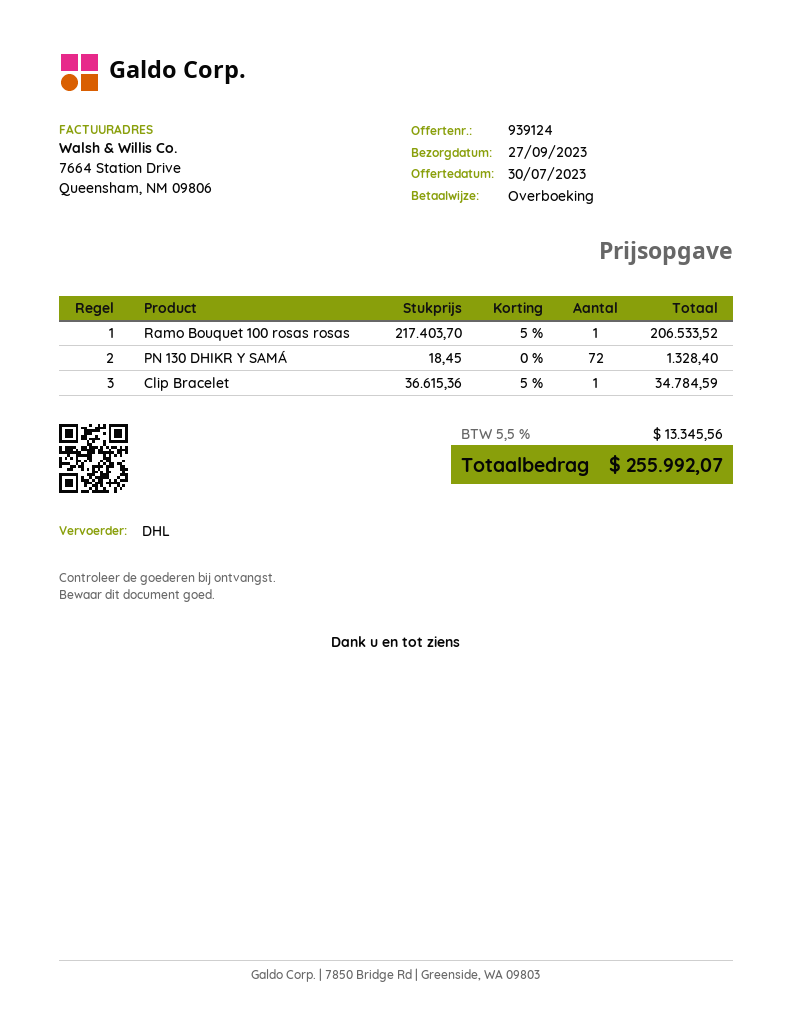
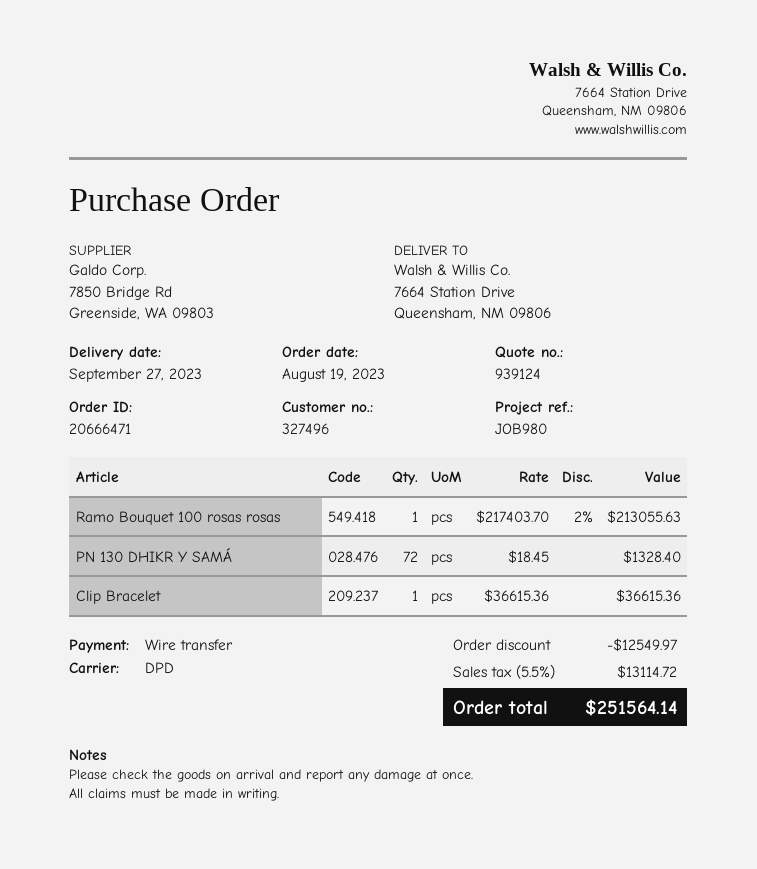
shipping method: DHL -> DPD
Ramo Bouquet 100 rosas rosas: 1 x 217403.70 - 5% = 206533.52 -> 1 x 217403.70 - 2% = 213055.63
Clip Bracelet: 1 x 36615.36 - 5% = 34784.59 -> 1 x 36615.36 = 36615.36
discount: none -> 12549.97
tax: 5.5% = 13345.56 -> 5.5% = 13114.72
total: 255992.07 -> 251564.14

